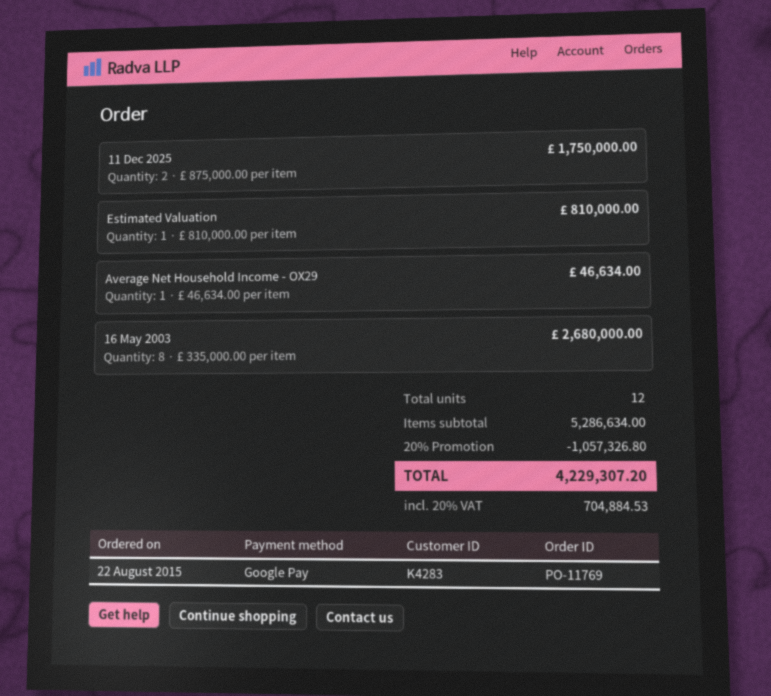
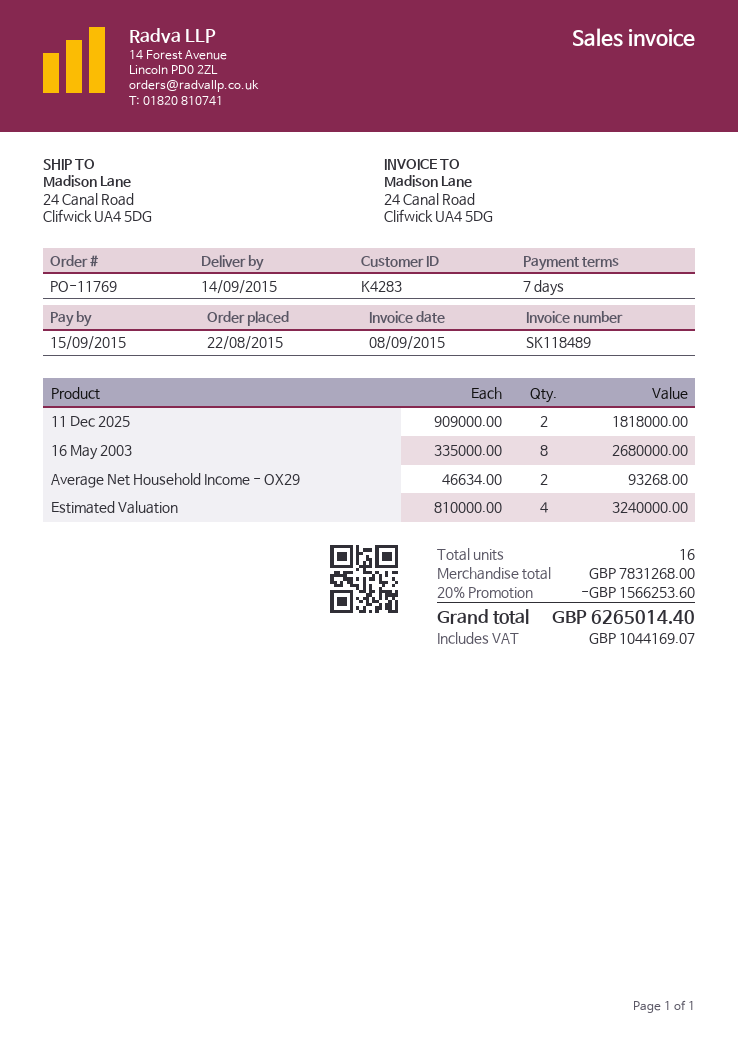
11 Dec 2025: 2 x 875000.00 = 1750000.00 -> 2 x 909000.00 = 1818000.00
Estimated Valuation: 1 x 810000.00 = 810000.00 -> 4 x 810000.00 = 3240000.00
Average Net Household Income - OX29: 1 x 46634.00 = 46634.00 -> 2 x 46634.00 = 93268.00
total quantity: 12 -> 16
subtotal: 5286634.00 -> 7831268.00
discount: 20% = 1057326.80 -> 20% = 1566253.60
tax: 704884.53 -> 1044169.07
total: 4229307.20 -> 6265014.40

